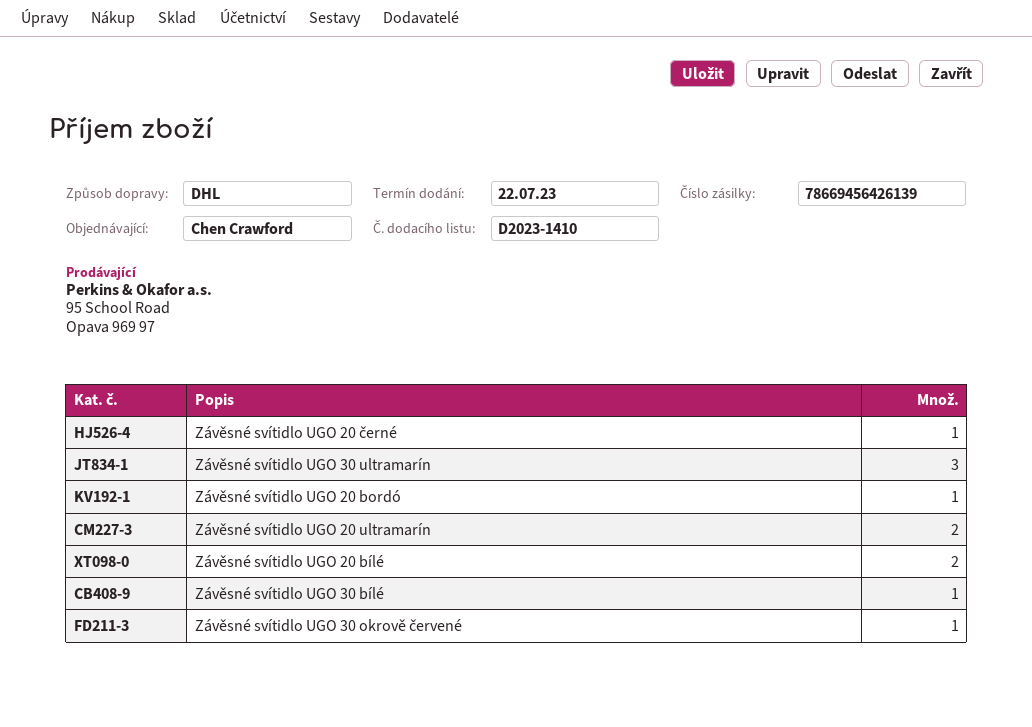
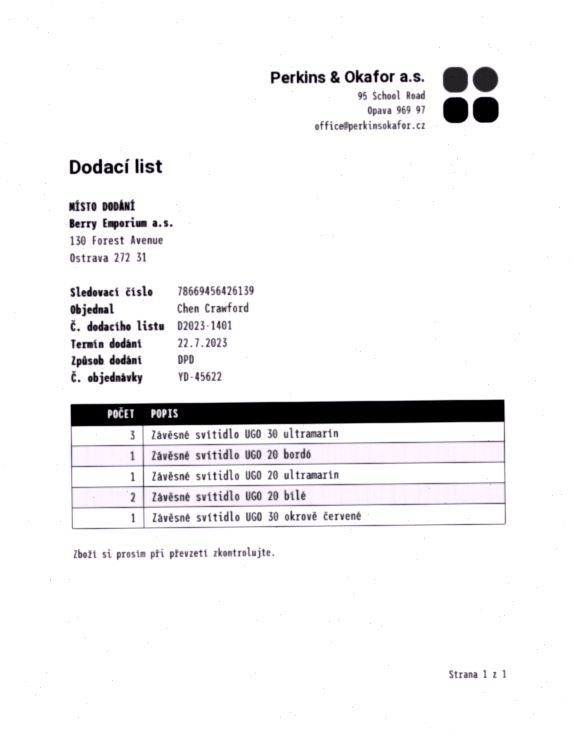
delivery note number: D2023-1410 -> D2023-1401
shipping method: DHL -> DPD
Závěsné svítidlo UGO 20 černé: 1 -> none
Závěsné svítidlo UGO 20 ultramarín: 2 -> 1
Závěsné svítidlo UGO 30 bílé: 1 -> none

